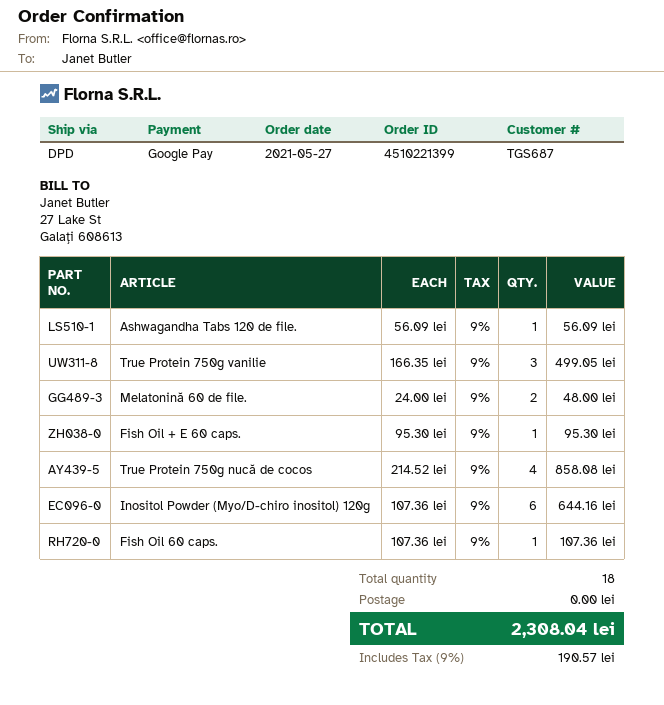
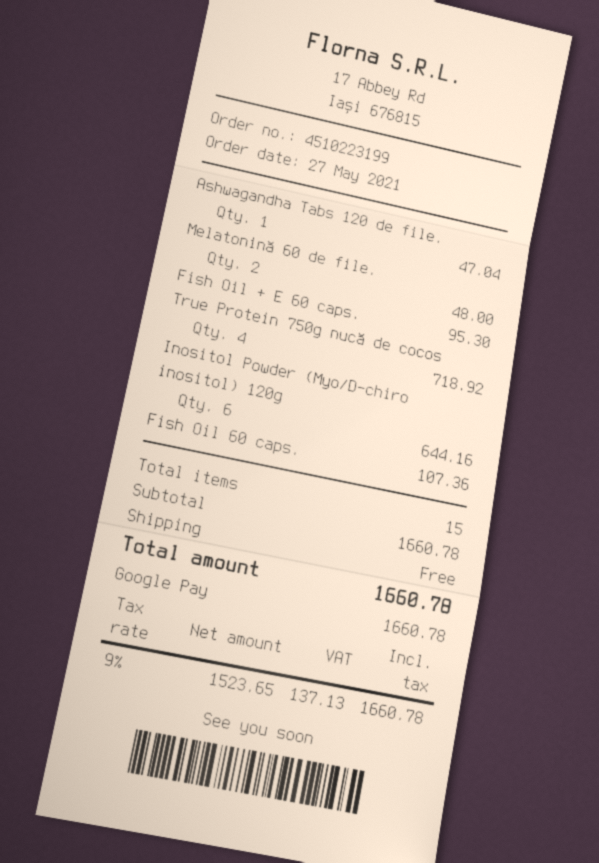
order number: 4510221399 -> 4510223199
Ashwagandha Tabs 120 de file.: 1 for 56.09 -> 1 for 47.04
True Protein 750g vanilie: 3 for 499.05 -> none
True Protein 750g nucă de cocos: 4 for 858.08 -> 4 for 718.92
total quantity: 18 -> 15
tax: 9% = 190.57 -> 9% = 137.13
total: 2308.04 -> 1660.78

